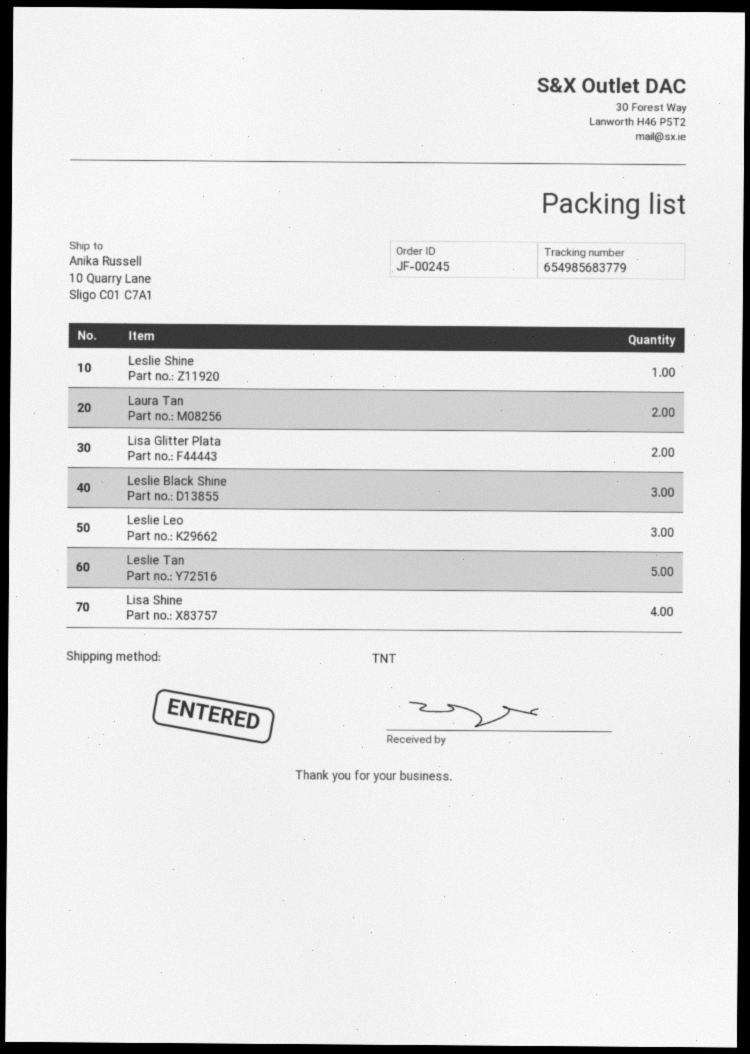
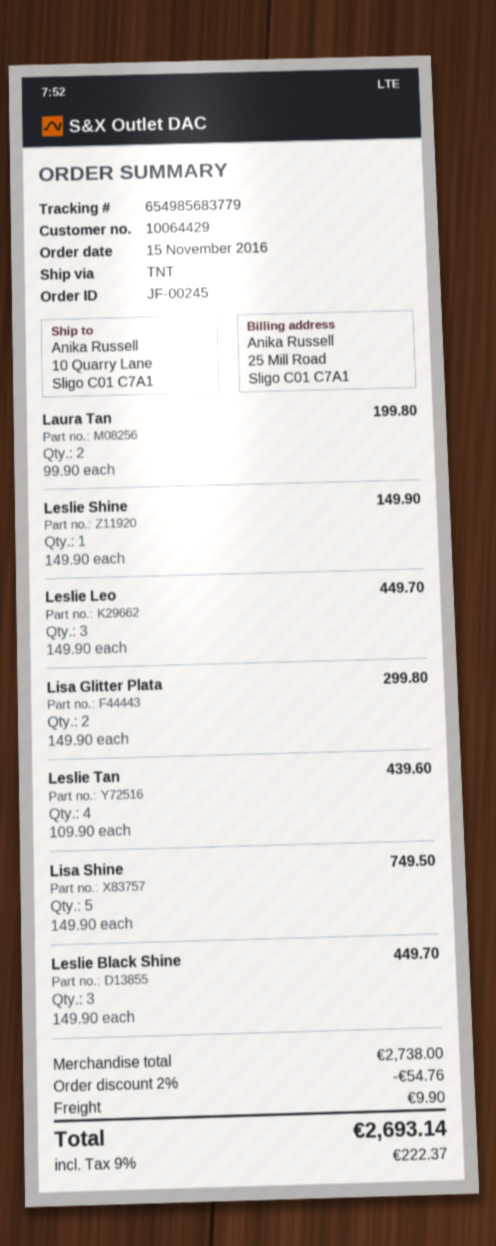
Leslie Tan: 5 -> 4
Lisa Shine: 4 -> 5

